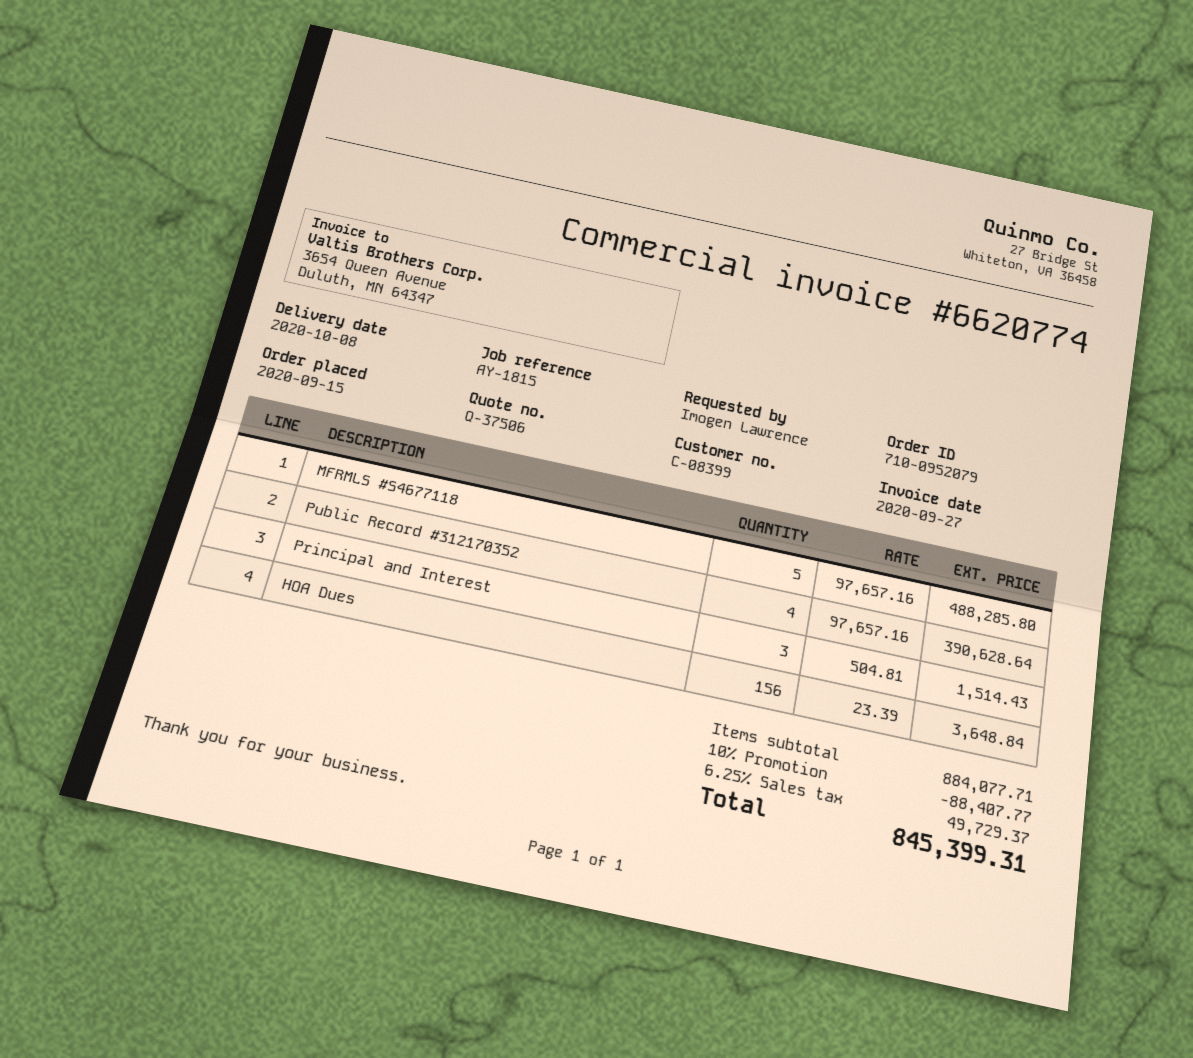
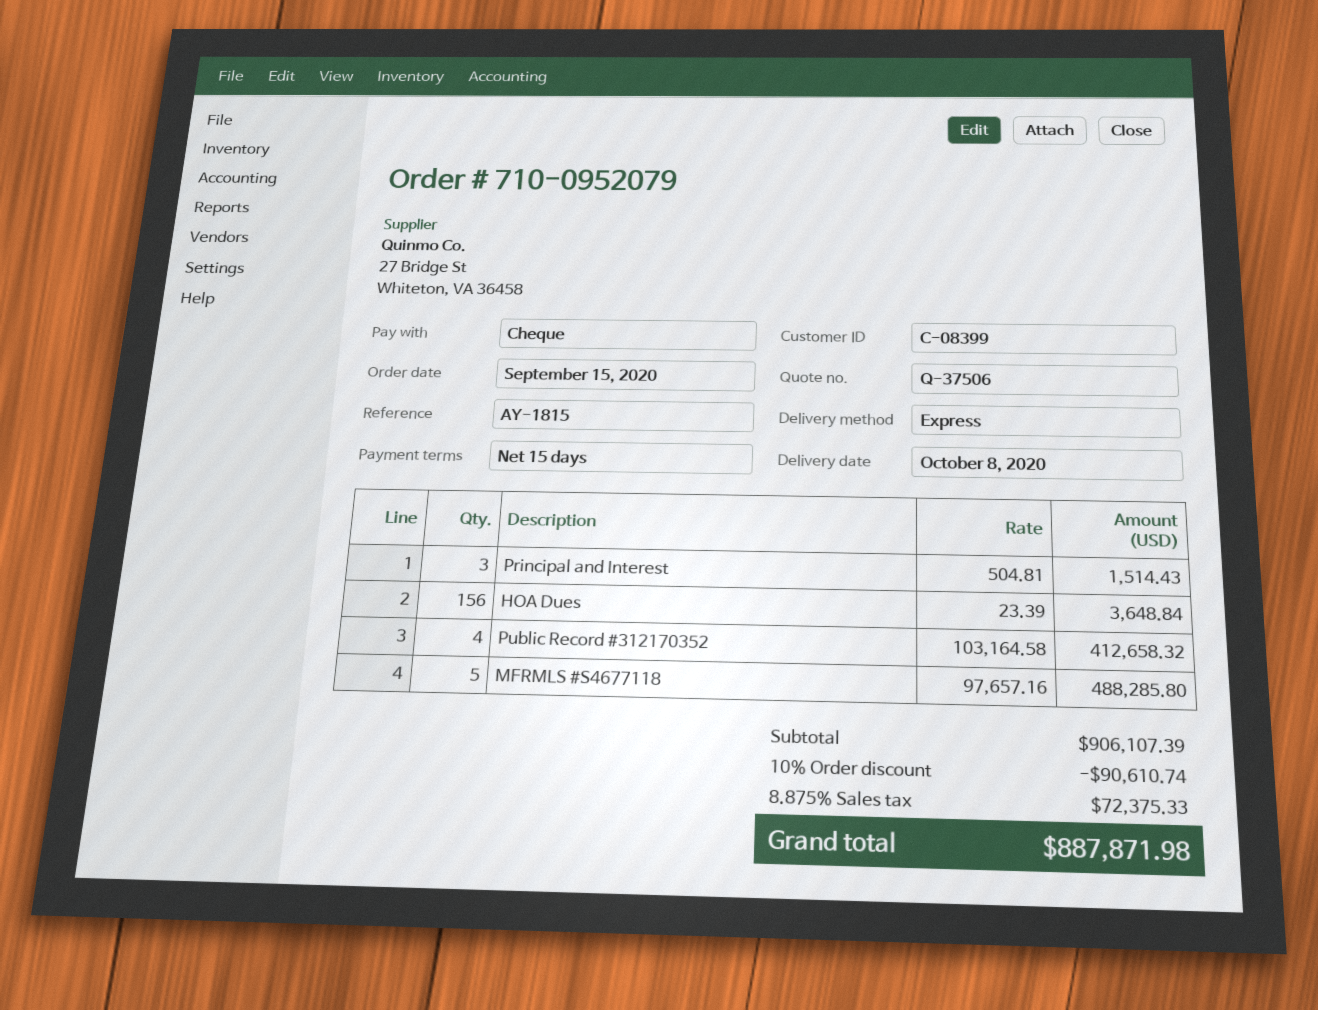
Public Record #312170352: 4 x 97657.16 = 390628.64 -> 4 x 103164.58 = 412658.32
subtotal: 884077.71 -> 906107.39
discount: 10% = 88407.77 -> 10% = 90610.74
tax: 6.25% = 49729.37 -> 8.875% = 72375.33
total: 845399.31 -> 887871.98

